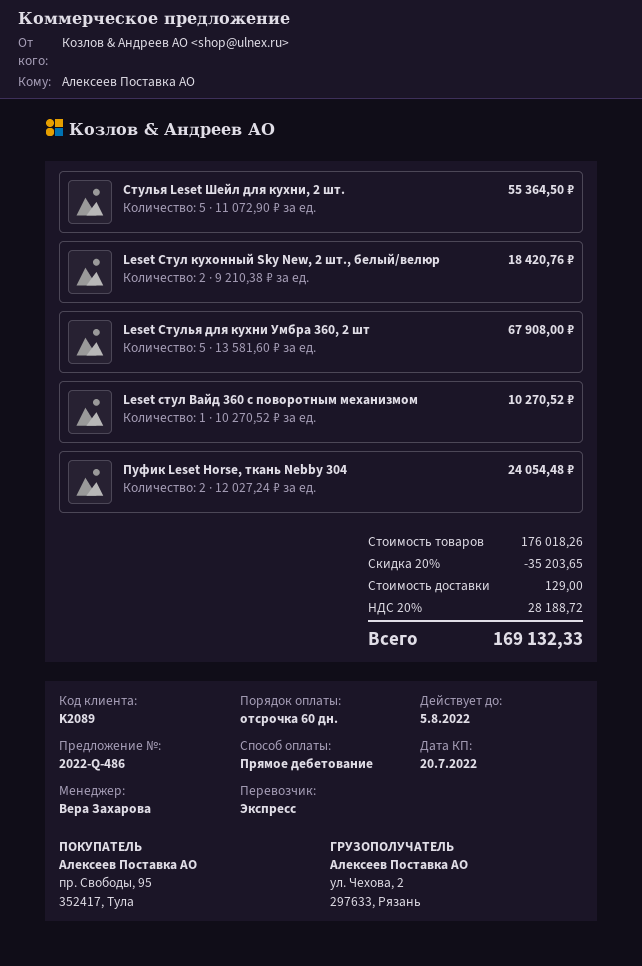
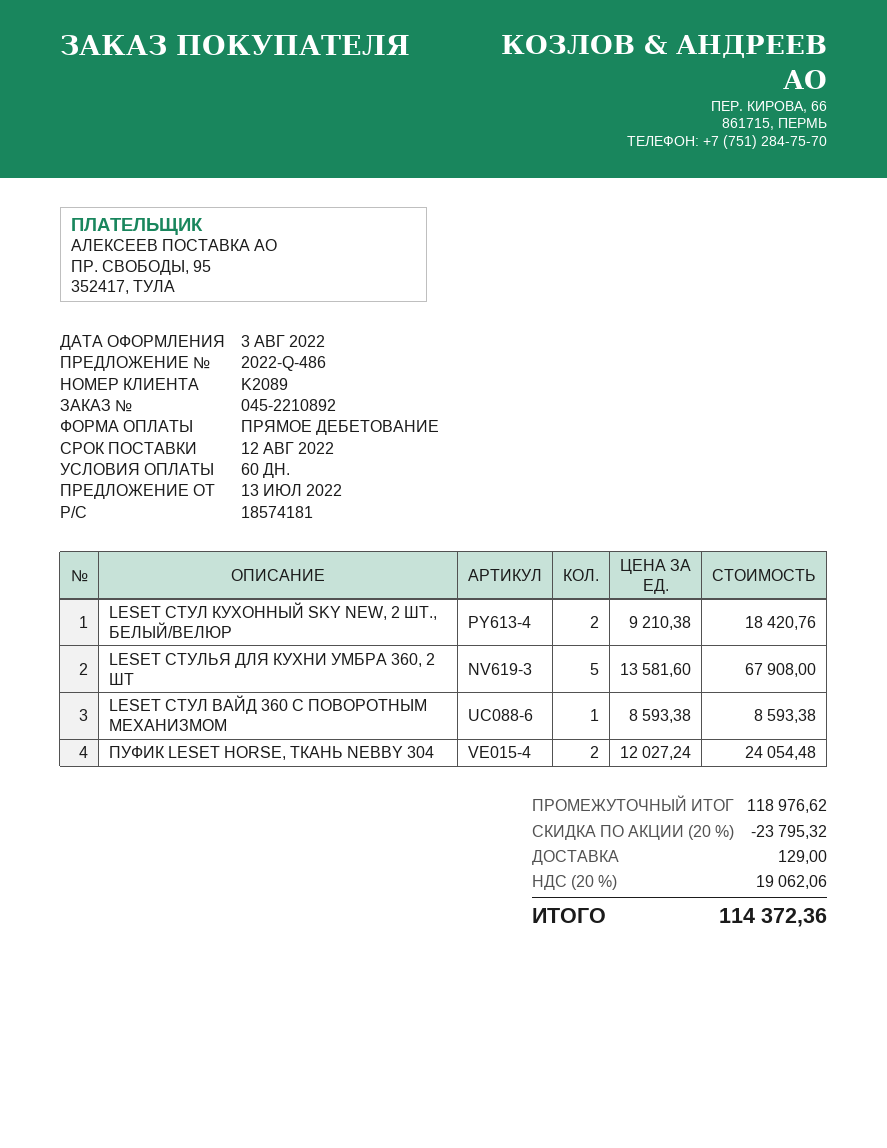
quote date: 2022-07-20 -> 2022-07-13
Стулья Leset Шейл для кухни, 2 шт.: 5 x 11072.90 = 55364.50 -> none
Leset стул Вайд 360 с поворотным механизмом: 1 x 10270.52 = 10270.52 -> 1 x 8593.38 = 8593.38
subtotal: 176018.26 -> 118976.62
discount: 20% = 35203.65 -> 20% = 23795.32
tax: 20% = 28188.72 -> 20% = 19062.06
total: 169132.33 -> 114372.36

